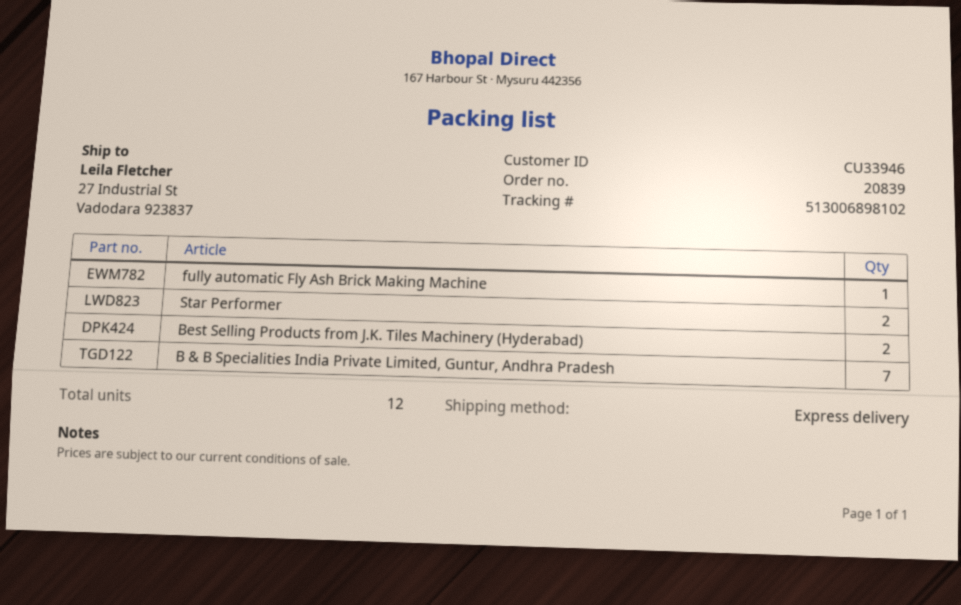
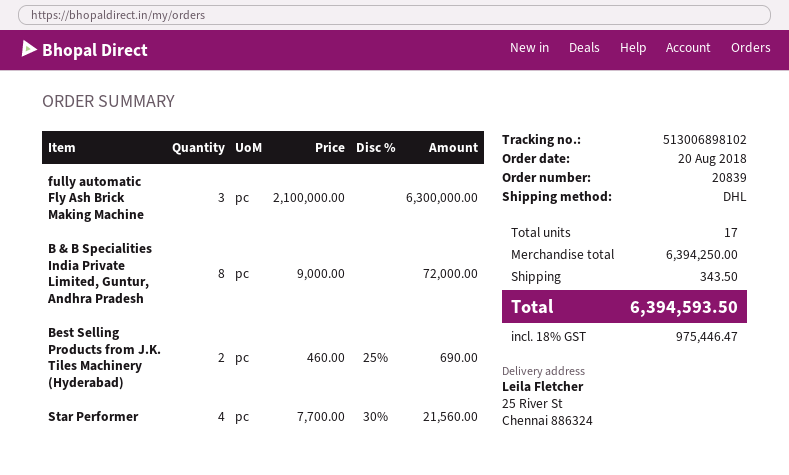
shipping method: express -> DHL
ship to: 27 Industrial St, Vadodara 923837 -> 25 River St, Chennai 886324
fully automatic Fly Ash Brick Making Machine: 1 -> 3
Star Performer: 2 -> 4
B & B Specialities India Private Limited, Guntur, Andhra Pradesh: 7 -> 8
total quantity: 12 -> 17

